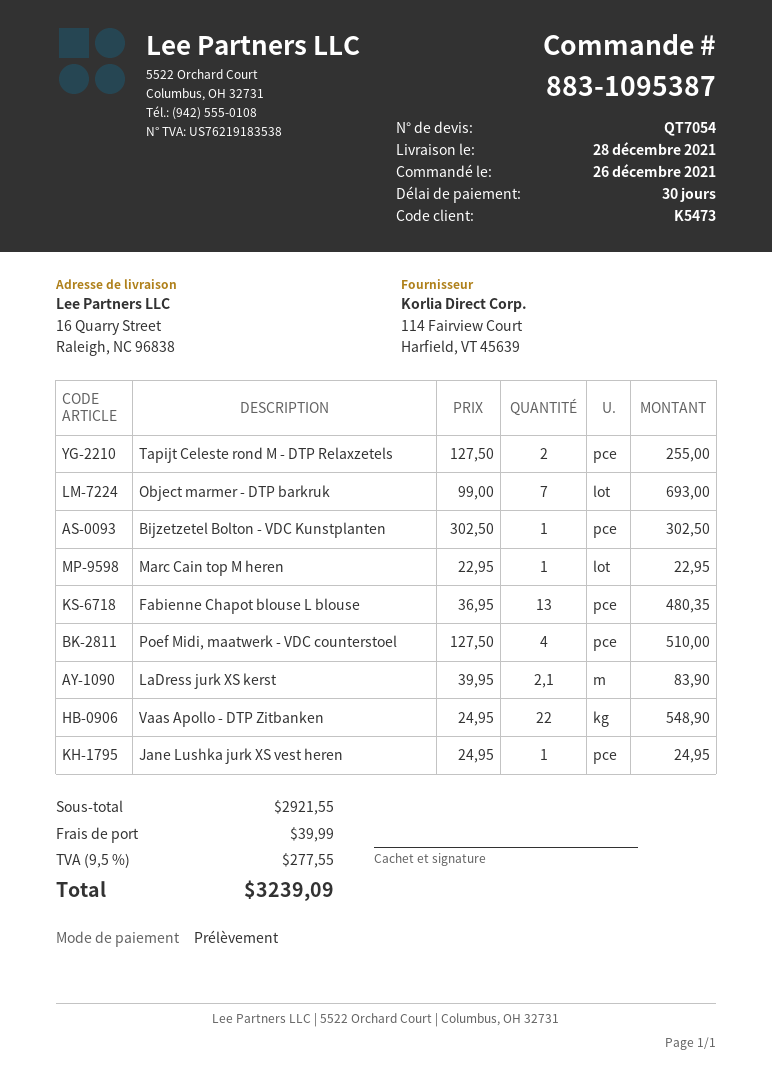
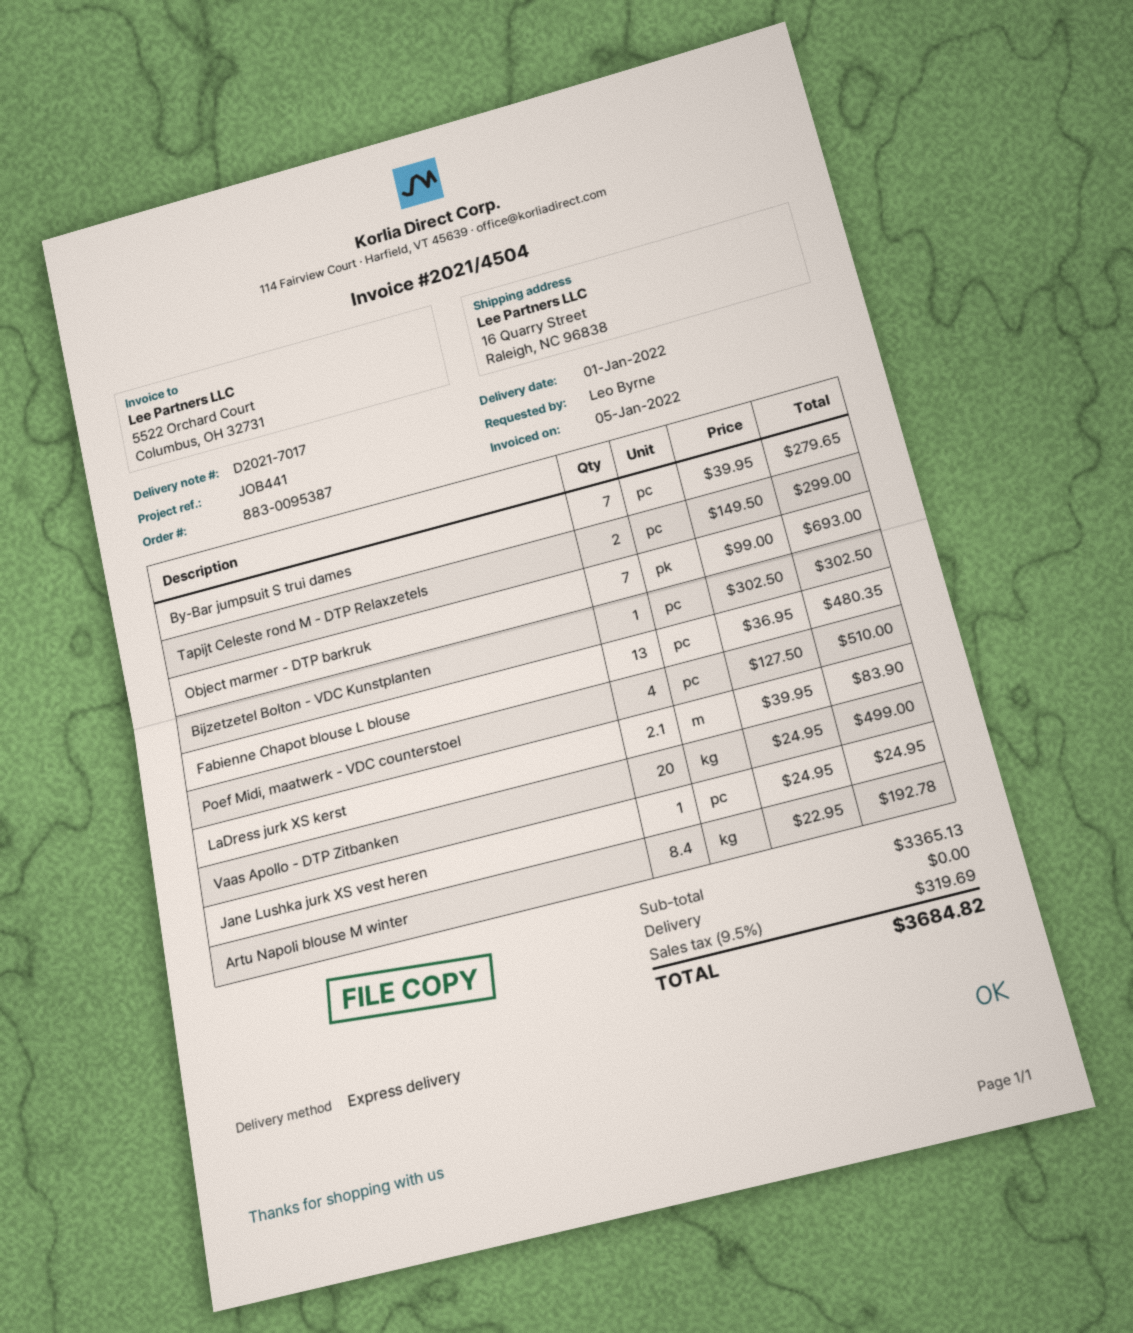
order number: 883-1095387 -> 883-0095387
delivery date: 2021-12-28 -> 2022-01-01
Tapijt Celeste rond M - DTP Relaxzetels: 2 x 127.50 = 255.00 -> 2 x 149.50 = 299.00
Marc Cain top M heren: 1 x 22.95 = 22.95 -> none
Vaas Apollo - DTP Zitbanken: 22 x 24.95 = 548.90 -> 20 x 24.95 = 499.00
By-Bar jumpsuit S trui dames: none -> 7 x 39.95 = 279.65
Artu Napoli blouse M winter: none -> 8.4 x 22.95 = 192.78
subtotal: 2921.55 -> 3365.13
shipping: 39.99 -> 0.00
tax: 9.5% = 277.55 -> 9.5% = 319.69
total: 3239.09 -> 3684.82

